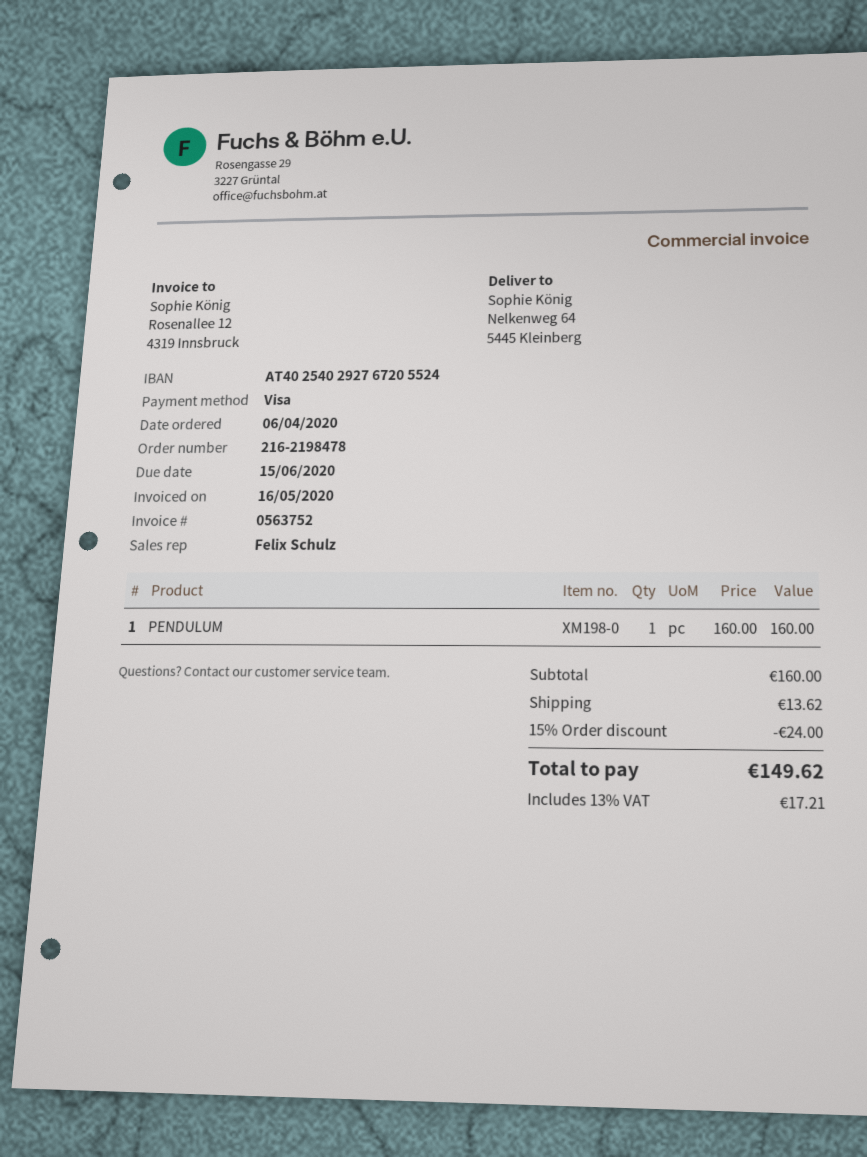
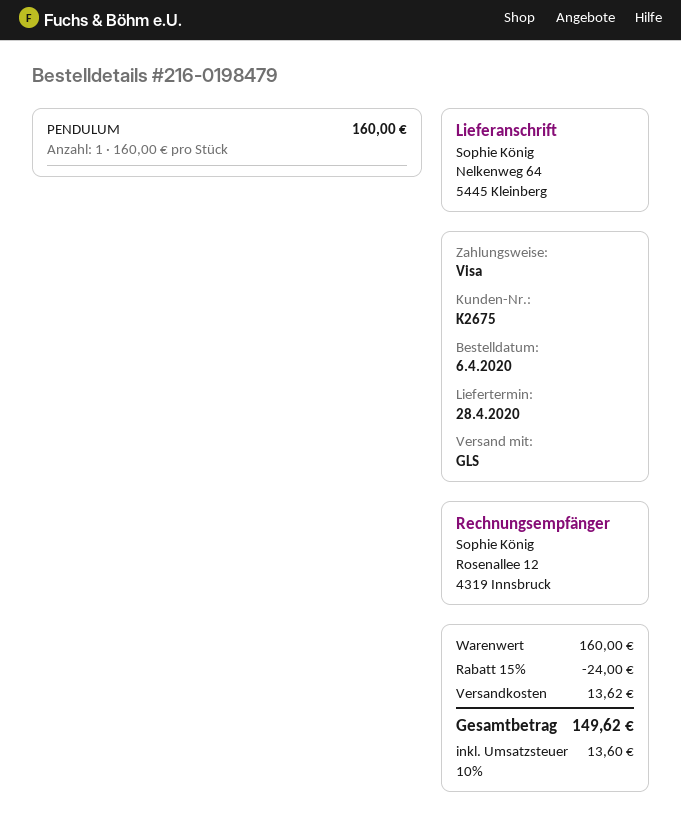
order number: 216-2198478 -> 216-0198479
tax: 13% = 17.21 -> 10% = 13.60

